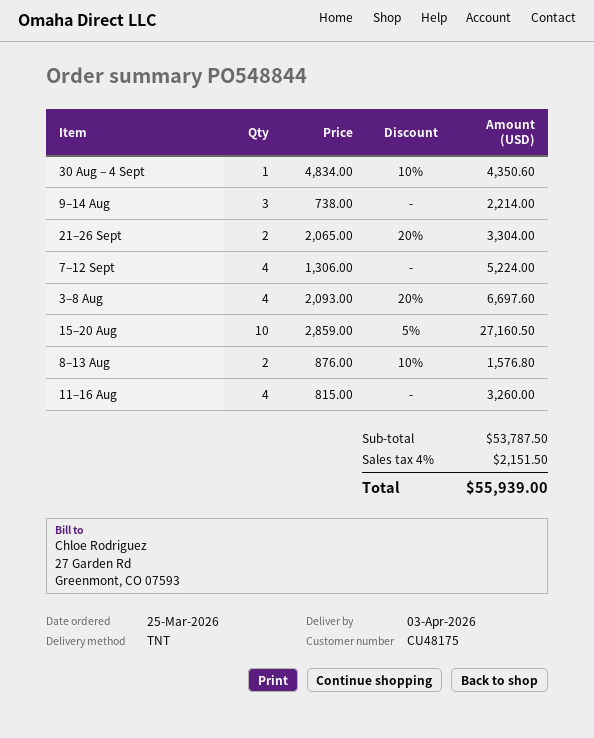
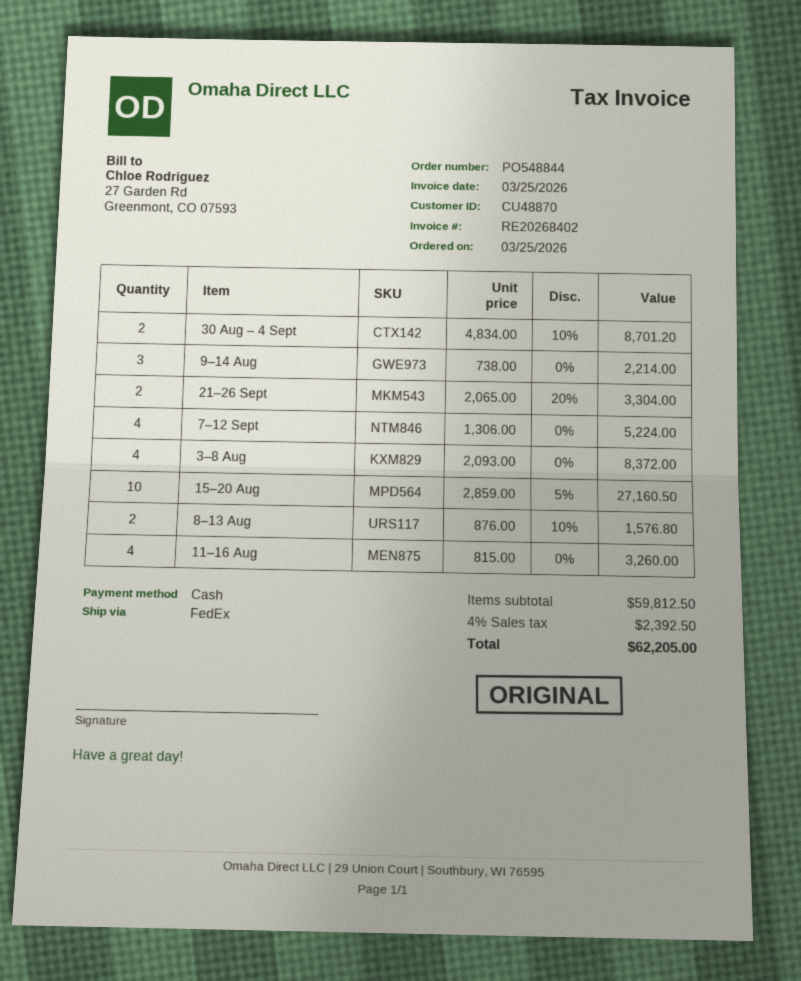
customer number: CU48175 -> CU48870
shipping method: TNT -> FedEx
30 Aug – 4 Sept: 1 x 4834.00 - 10% = 4350.60 -> 2 x 4834.00 - 10% = 8701.20
3–8 Aug: 4 x 2093.00 - 20% = 6697.60 -> 4 x 2093.00 = 8372.00
subtotal: 53787.50 -> 59812.50
tax: 4% = 2151.50 -> 4% = 2392.50
total: 55939.00 -> 62205.00

